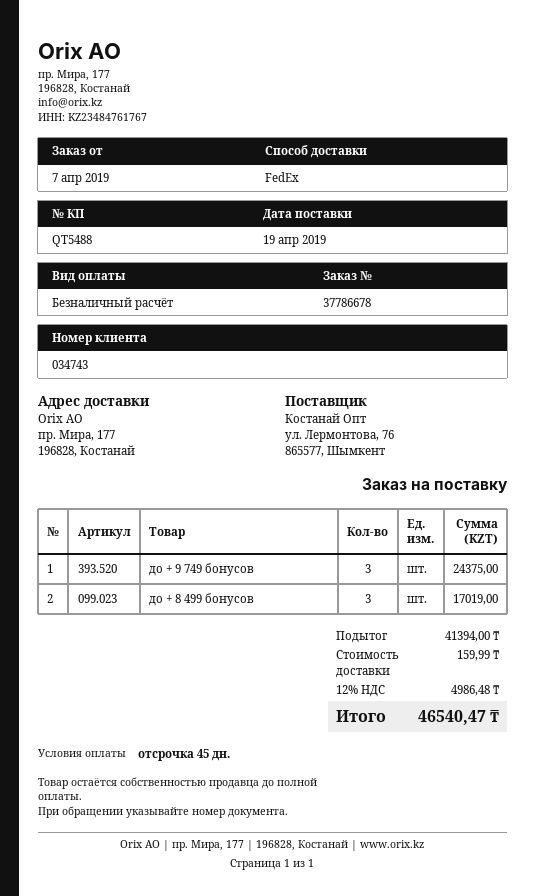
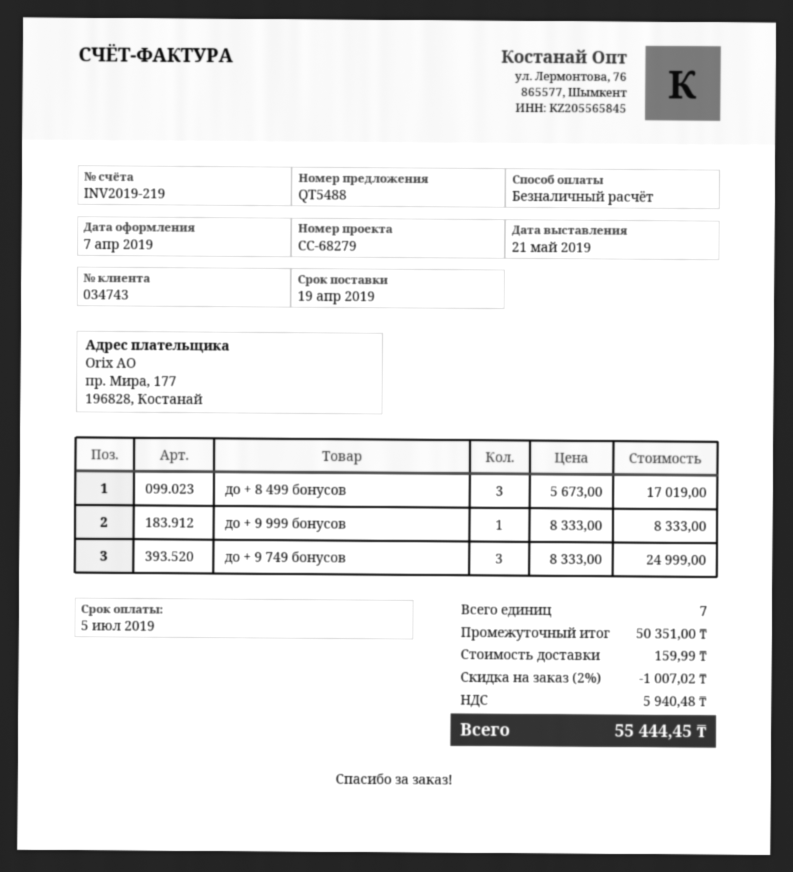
до + 9 749 бонусов: 3 for 24375.00 -> 3 for 24999.00
до + 9 999 бонусов: none -> 1 for 8333.00
subtotal: 41394.00 -> 50351.00
discount: none -> 2% = 1007.02
tax: 4986.48 -> 5940.48
total: 46540.47 -> 55444.45

